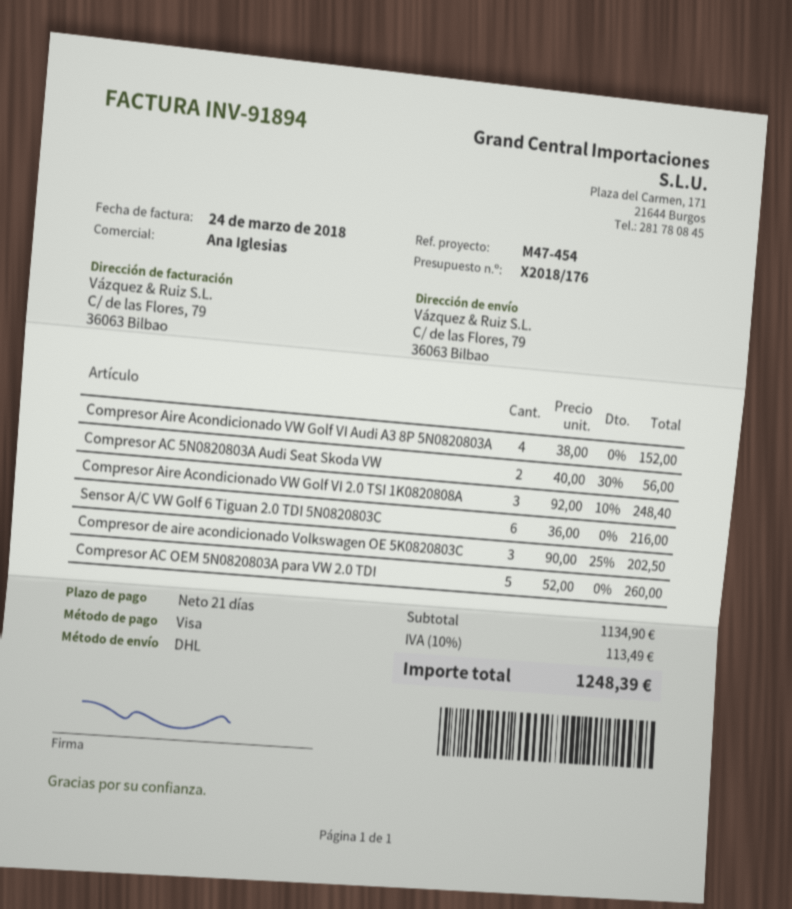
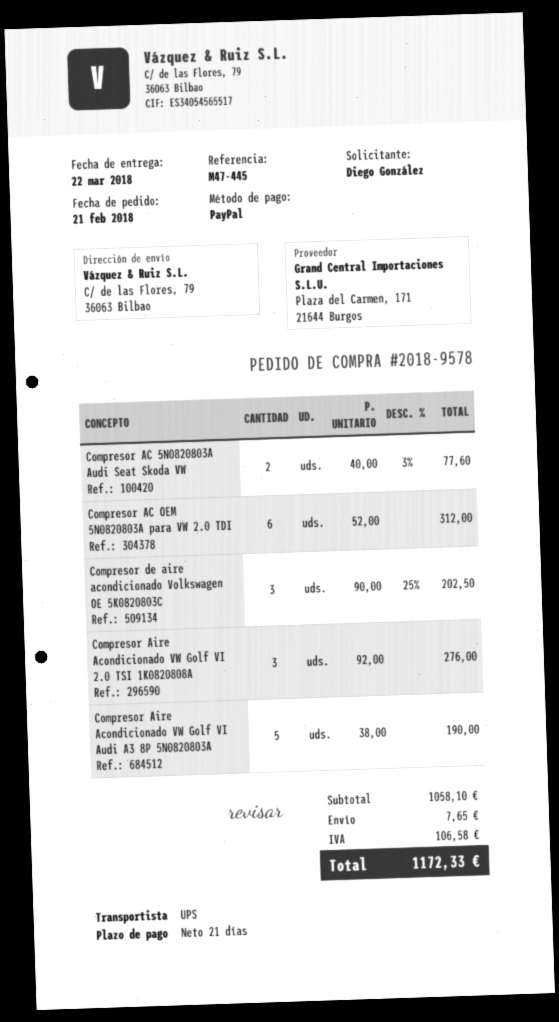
reference: M47-454 -> M47-445
payment method: Visa -> PayPal
shipping method: DHL -> UPS
Compresor Aire Acondicionado VW Golf VI Audi A3 8P 5N0820803A: 4 x 38.00 = 152.00 -> 5 x 38.00 = 190.00
Compresor AC 5N0820803A Audi Seat Skoda VW: 2 x 40.00 - 30% = 56.00 -> 2 x 40.00 - 3% = 77.60
Compresor Aire Acondicionado VW Golf VI 2.0 TSI 1K0820808A: 3 x 92.00 - 10% = 248.40 -> 3 x 92.00 = 276.00
Sensor A/C VW Golf 6 Tiguan 2.0 TDI 5N0820803C: 6 x 36.00 = 216.00 -> none
Compresor AC OEM 5N0820803A para VW 2.0 TDI: 5 x 52.00 = 260.00 -> 6 x 52.00 = 312.00
subtotal: 1134.90 -> 1058.10
shipping: none -> 7.65
tax: 113.49 -> 106.58
total: 1248.39 -> 1172.33

